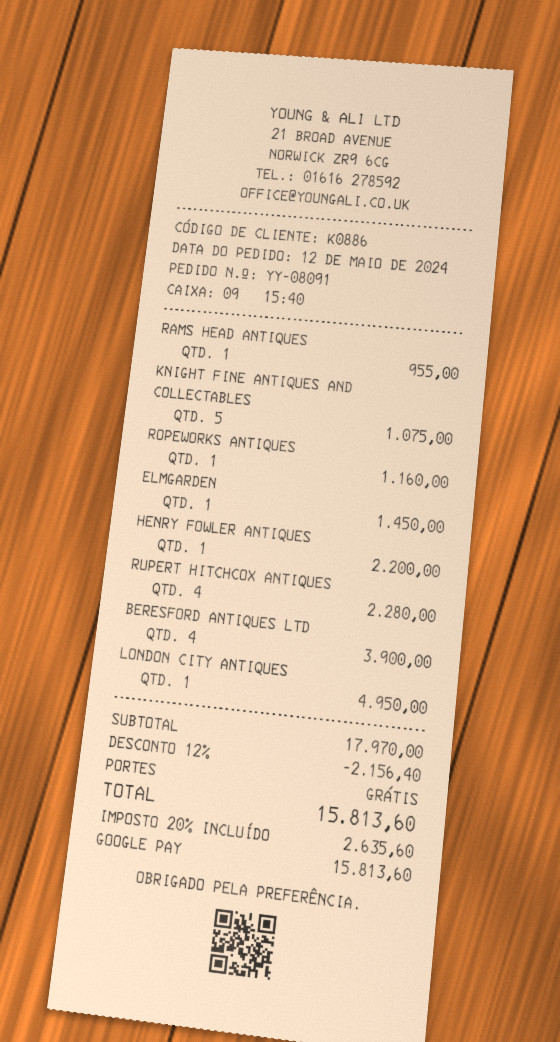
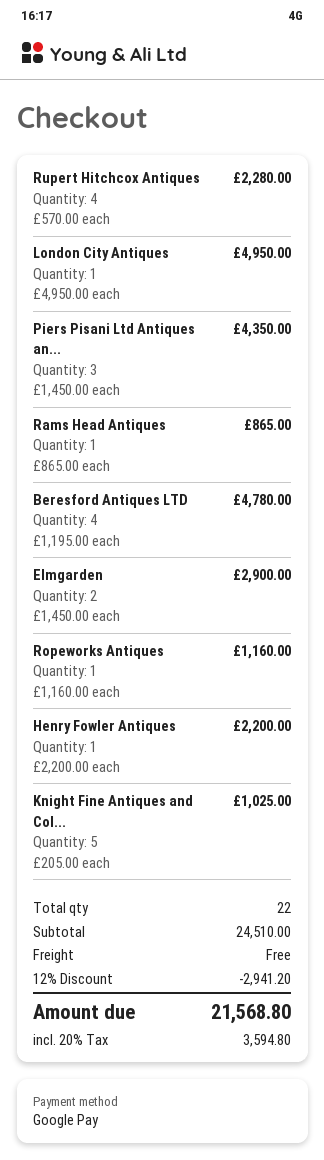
RAMS HEAD ANTIQUES: 1 for 955.00 -> 1 for 865.00
KNIGHT FINE ANTIQUES AND COLLECTABLES: 5 for 1075.00 -> 5 for 1025.00
ELMGARDEN: 1 for 1450.00 -> 2 for 2900.00
BERESFORD ANTIQUES LTD: 4 for 3900.00 -> 4 for 4780.00
Piers Pisani Ltd Antiques an...: none -> 3 for 4350.00
subtotal: 17970.00 -> 24510.00
discount: 12% = 2156.40 -> 12% = 2941.20
tax: 20% = 2635.60 -> 20% = 3594.80
total: 15813.60 -> 21568.80

